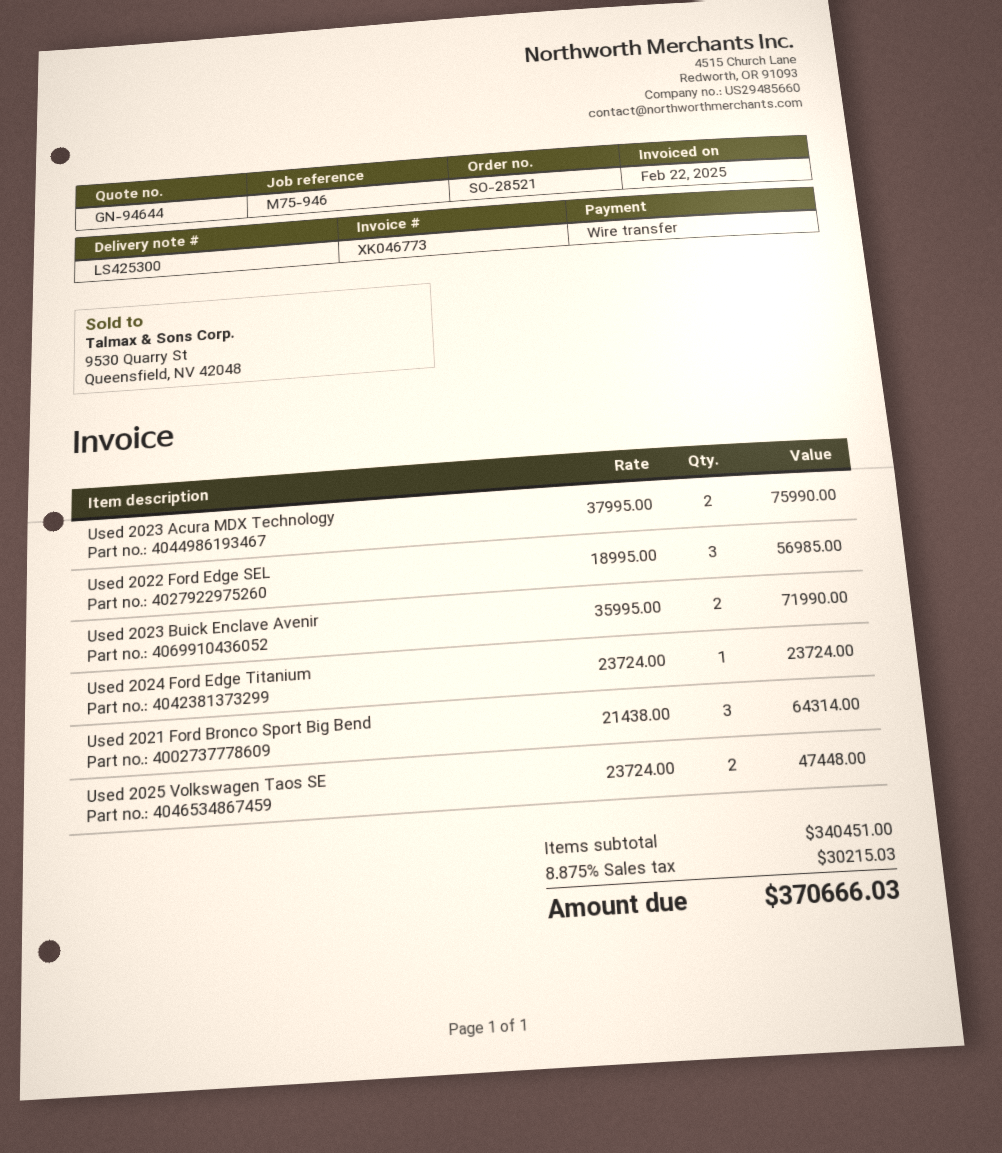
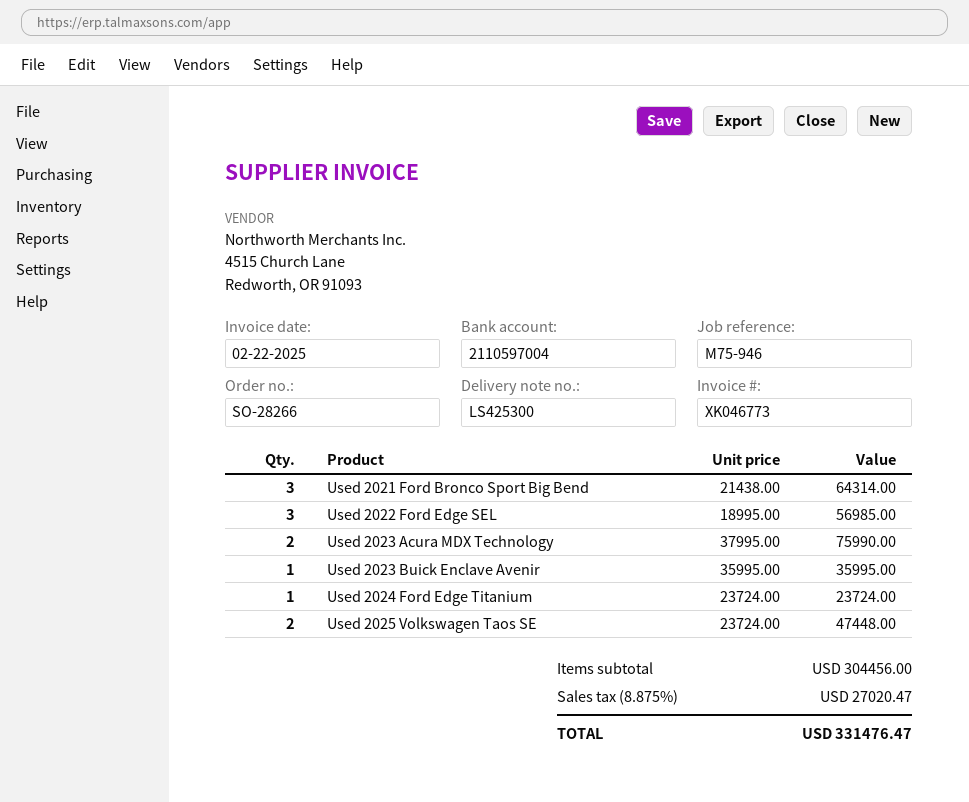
order number: SO-28521 -> SO-28266
Used 2023 Buick Enclave Avenir: 2 x 35995.00 = 71990.00 -> 1 x 35995.00 = 35995.00
subtotal: 340451.00 -> 304456.00
tax: 8.875% = 30215.03 -> 8.875% = 27020.47
total: 370666.03 -> 331476.47

